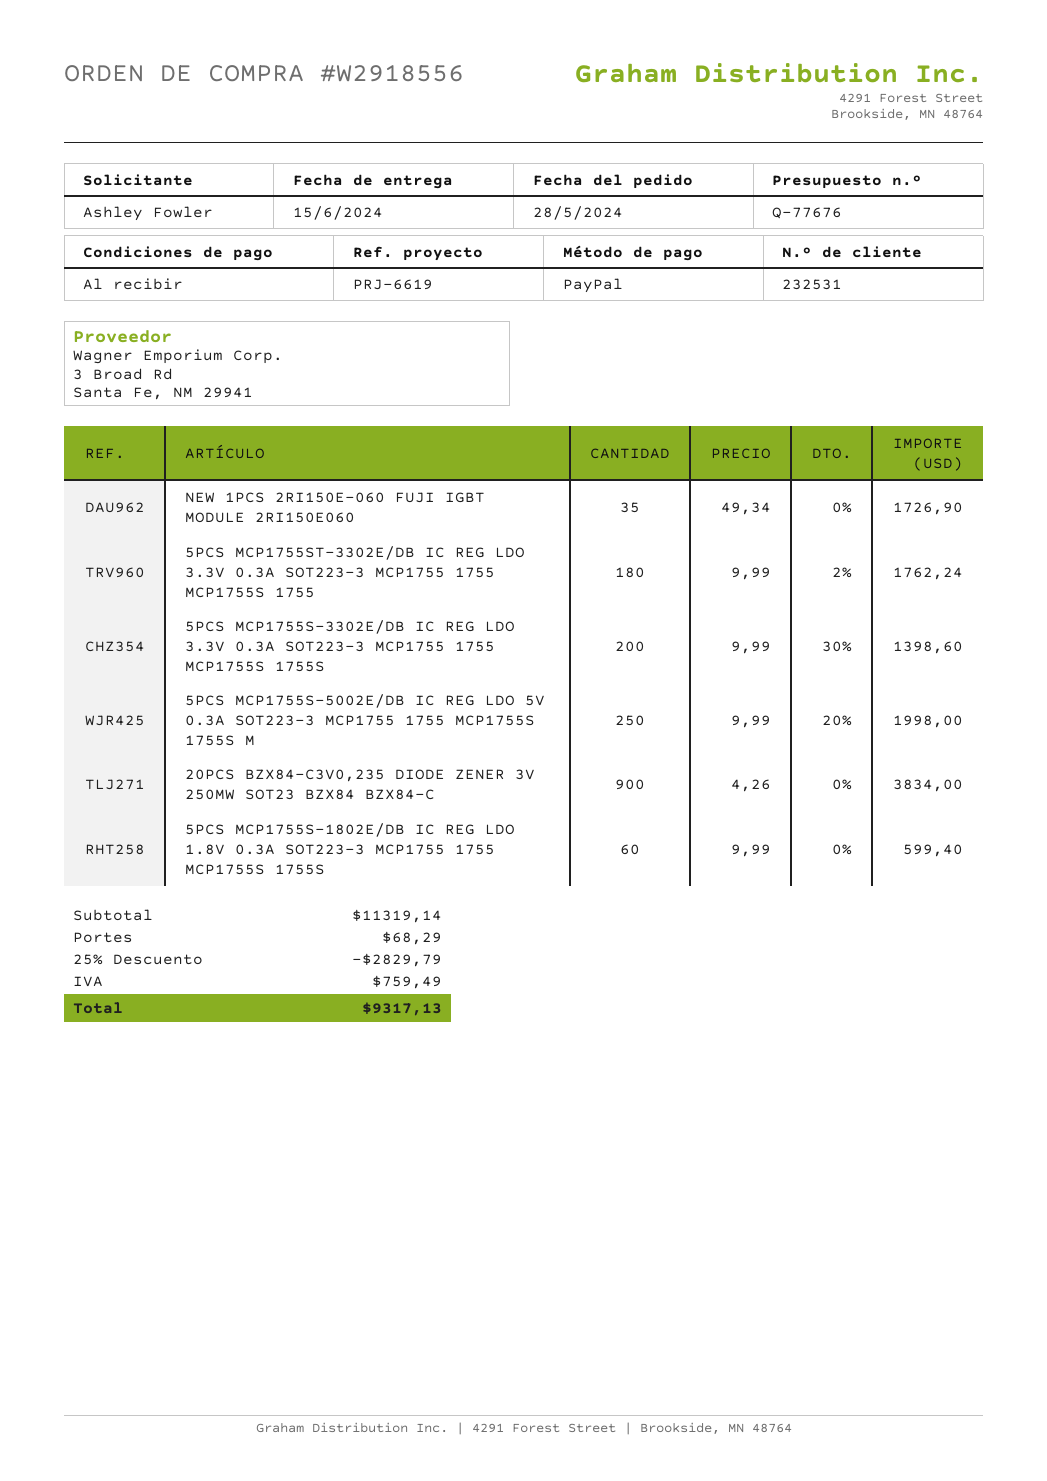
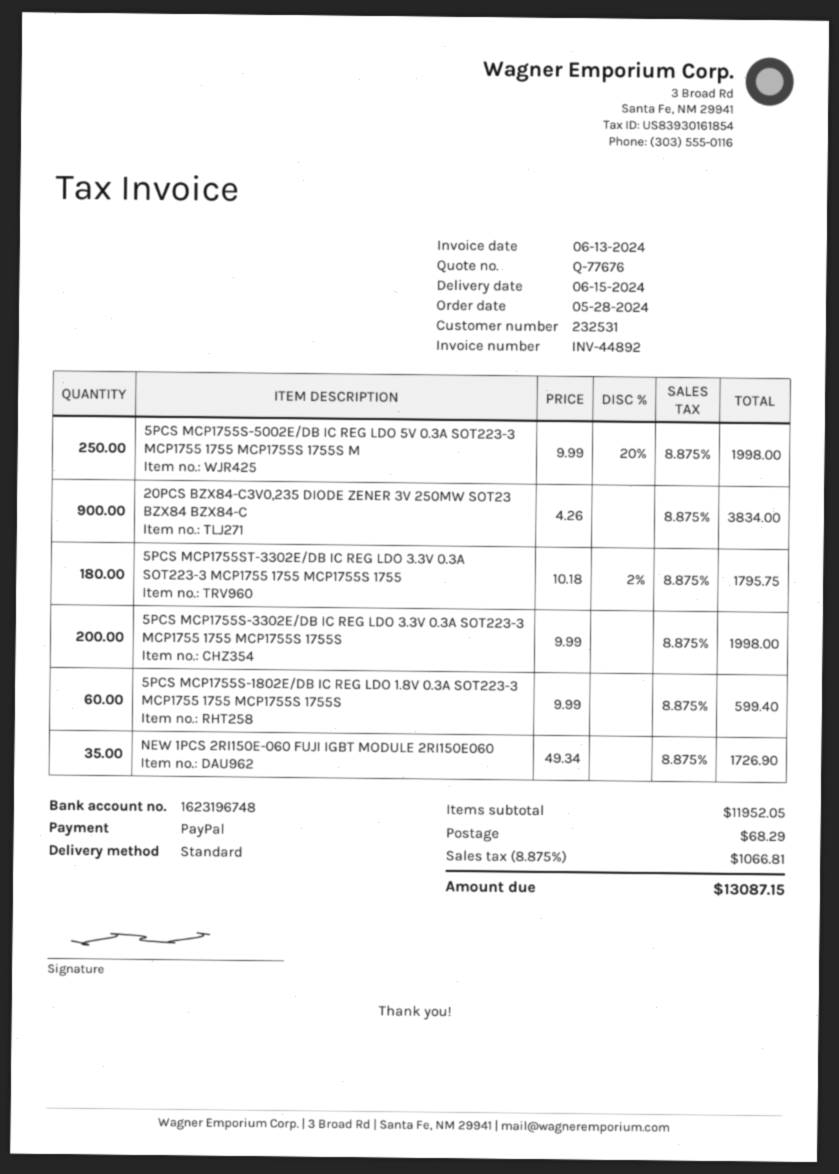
5PCS MCP1755ST-3302E/DB IC REG LDO 3.3V 0.3A SOT223-3 MCP1755 1755 MCP1755S 1755: 180 x 9.99 - 2% = 1762.24 -> 180 x 10.18 - 2% = 1795.75
5PCS MCP1755S-3302E/DB IC REG LDO 3.3V 0.3A SOT223-3 MCP1755 1755 MCP1755S 1755S: 200 x 9.99 - 30% = 1398.60 -> 200 x 9.99 = 1998.00
subtotal: 11319.14 -> 11952.05
discount: 25% = 2829.79 -> none
tax: 759.49 -> 1066.81
total: 9317.13 -> 13087.15

